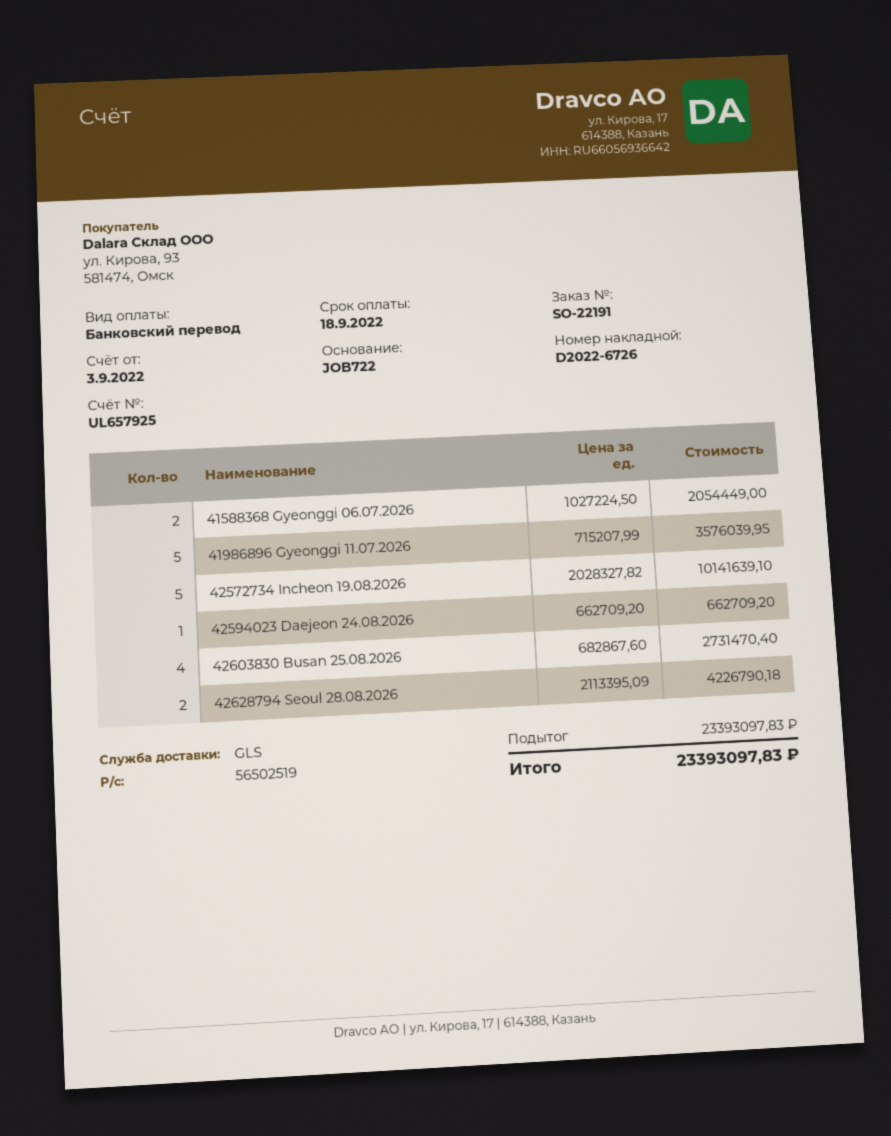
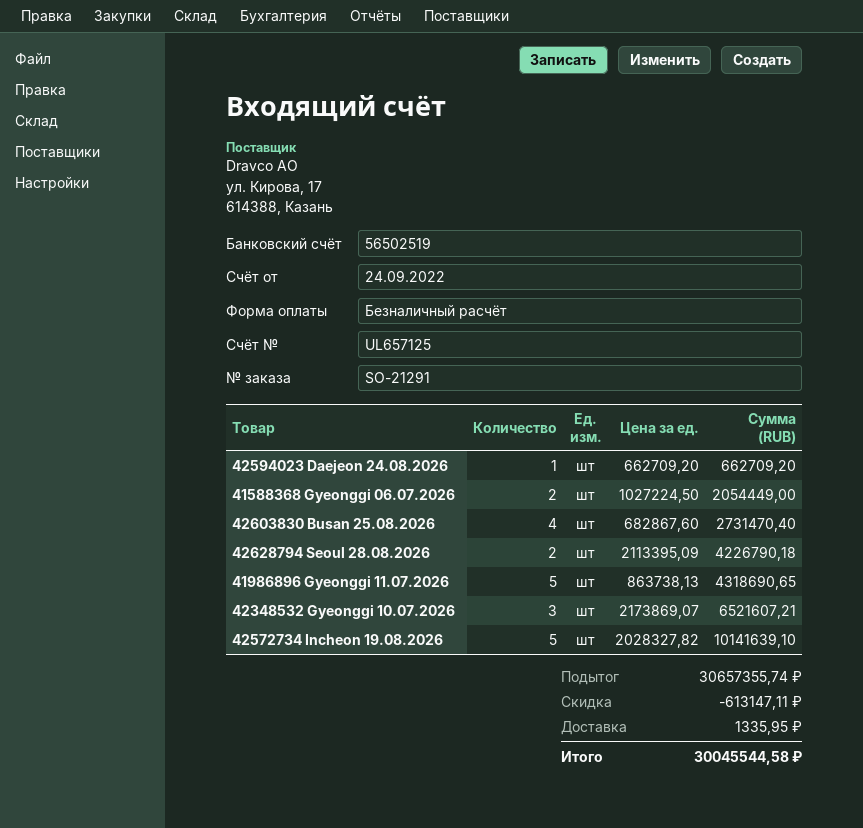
order number: SO-22191 -> SO-21291
invoice number: UL657925 -> UL657125
invoice date: 2022-09-03 -> 2022-09-24
41986896 Gyeonggi 11.07.2026: 5 x 715207.99 = 3576039.95 -> 5 x 863738.13 = 4318690.65
42348532 Gyeonggi 10.07.2026: none -> 3 x 2173869.07 = 6521607.21
subtotal: 23393097.83 -> 30657355.74
discount: none -> 613147.11
shipping: none -> 1335.95
total: 23393097.83 -> 30045544.58

